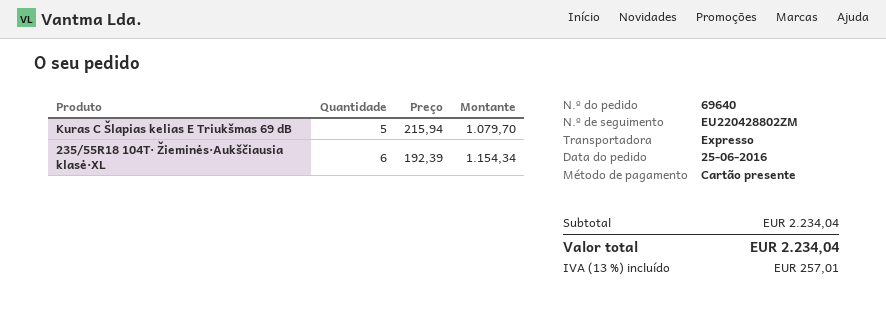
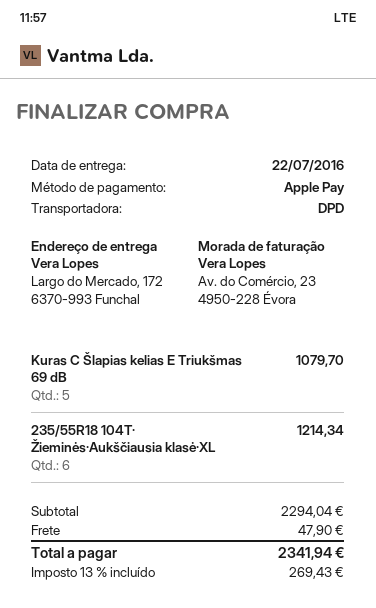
payment method: gift card -> Apple Pay
shipping method: express -> DPD
235/55R18 104T· Žieminės·Aukščiausia klasė·XL: 6 for 1154.34 -> 6 for 1214.34
subtotal: 2234.04 -> 2294.04
shipping: none -> 47.90
tax: 13% = 257.01 -> 13% = 269.43
total: 2234.04 -> 2341.94

